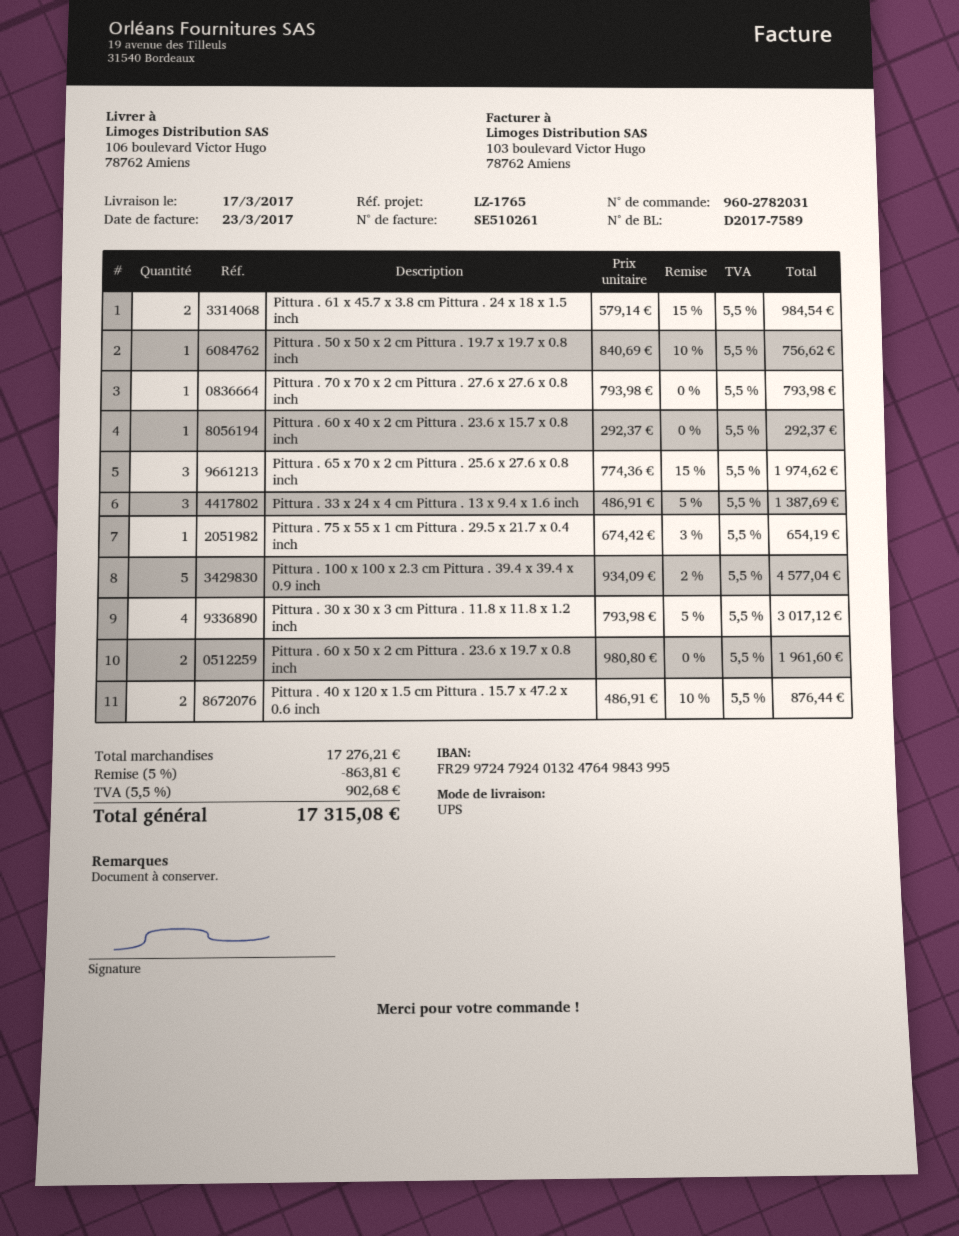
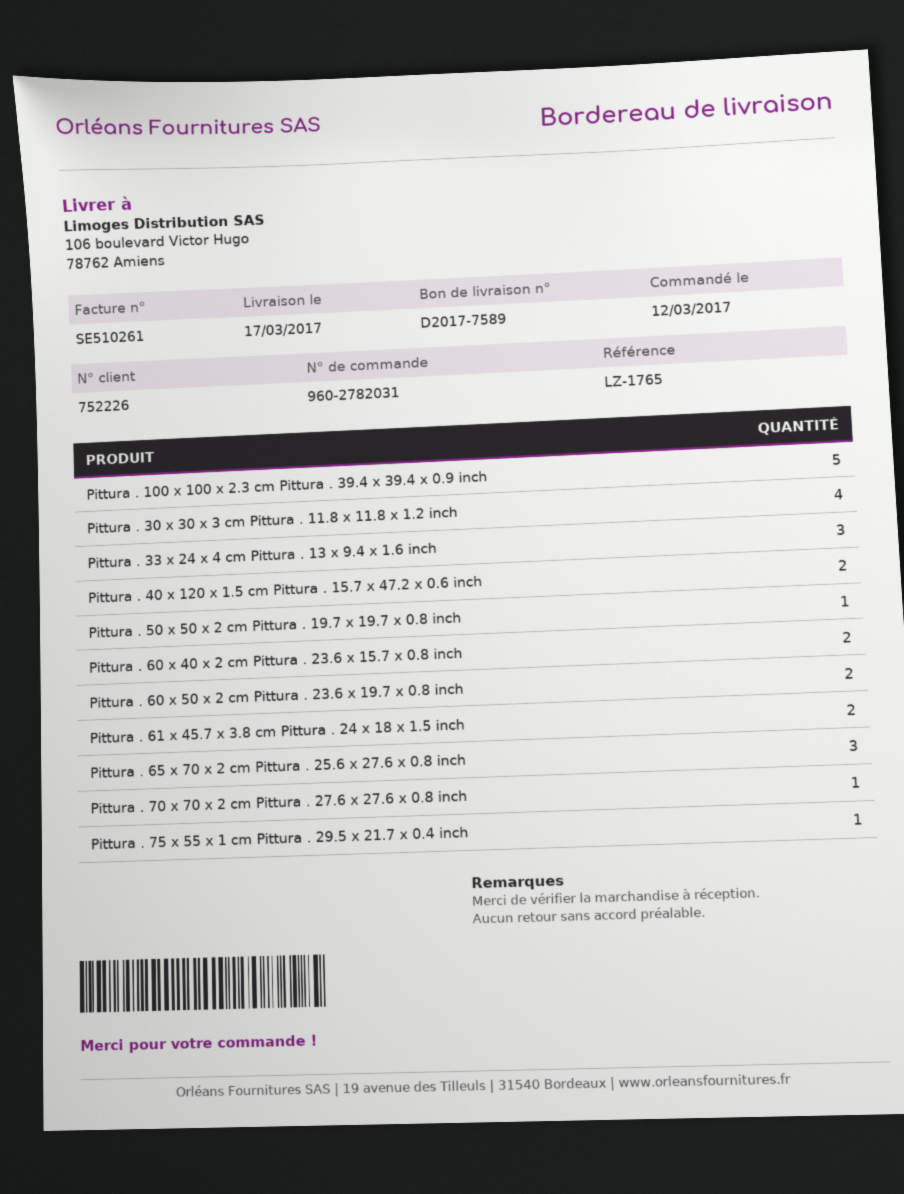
Pittura . 60 x 40 x 2 cm Pittura . 23.6 x 15.7 x 0.8 inch: 1 -> 2

